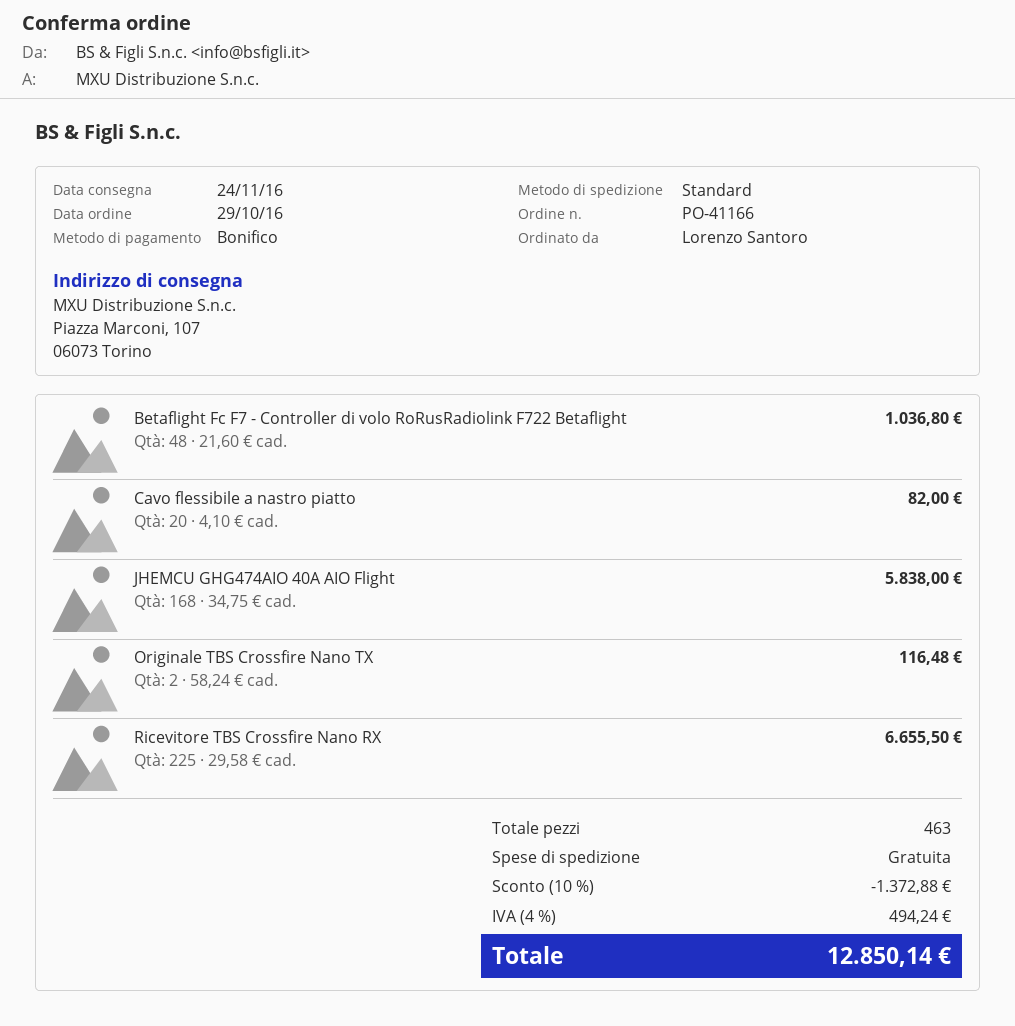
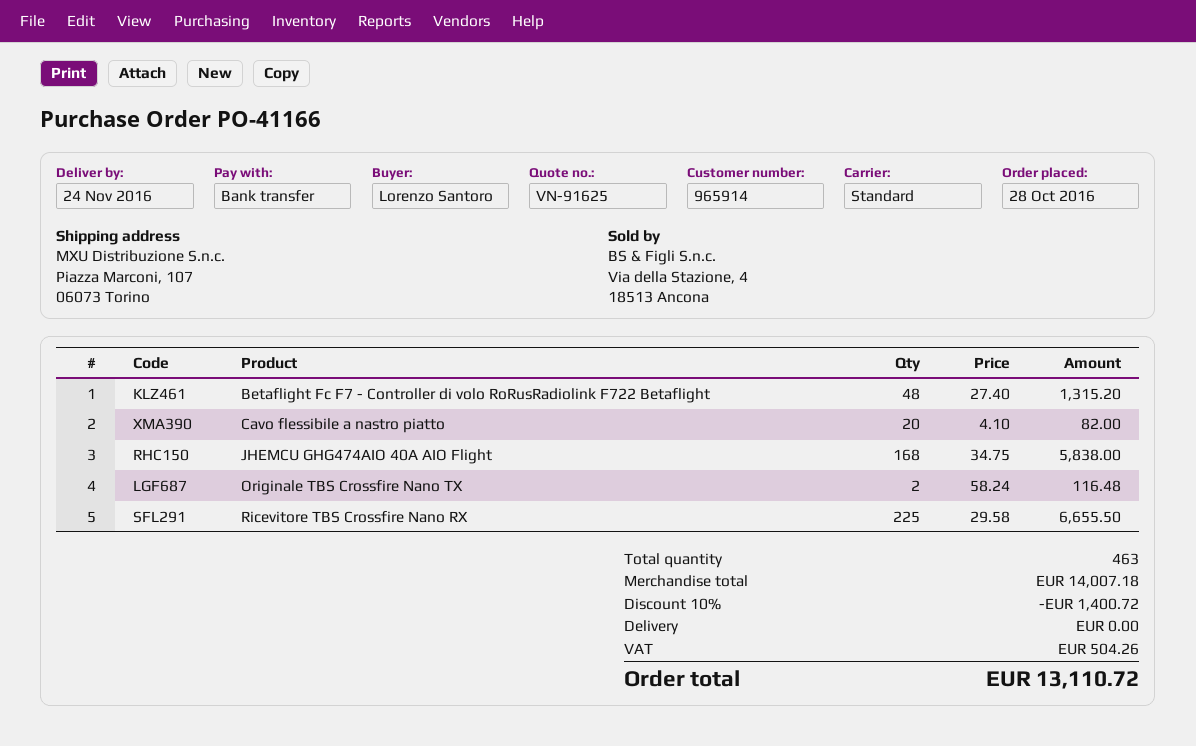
order date: 2016-10-29 -> 2016-10-28
Betaflight Fc F7 - Controller di volo RoRusRadiolink F722 Betaflight: 48 x 21.60 = 1036.80 -> 48 x 27.40 = 1315.20
discount: 10% = 1372.88 -> 10% = 1400.72
tax: 494.24 -> 504.26
total: 12850.14 -> 13110.72

